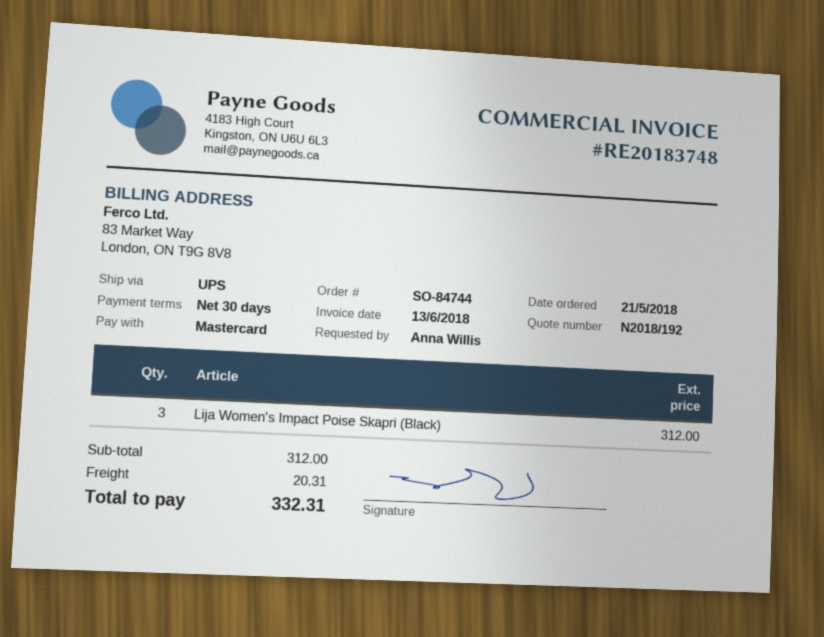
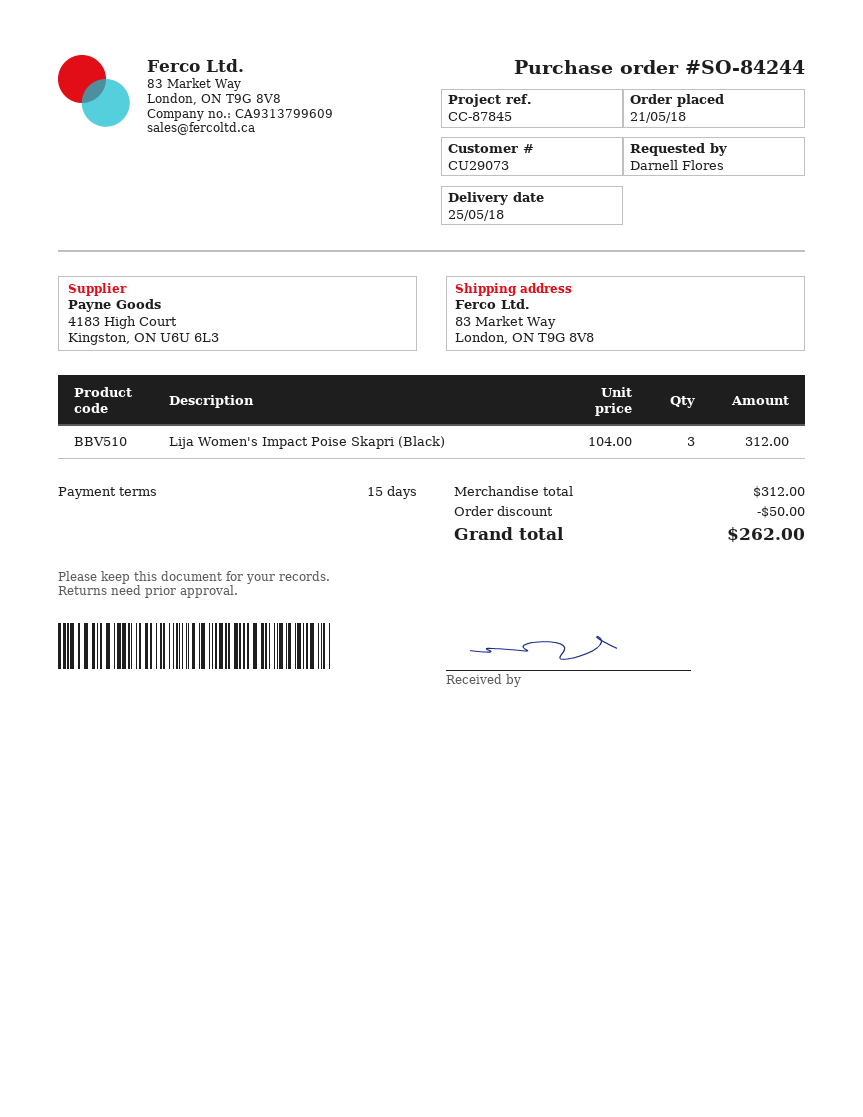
order number: SO-84744 -> SO-84244
payment terms: 30 days -> 15 days
ordered by: Anna Willis -> Darnell Flores
discount: none -> 50.00
shipping: 20.31 -> none
total: 332.31 -> 262.00

